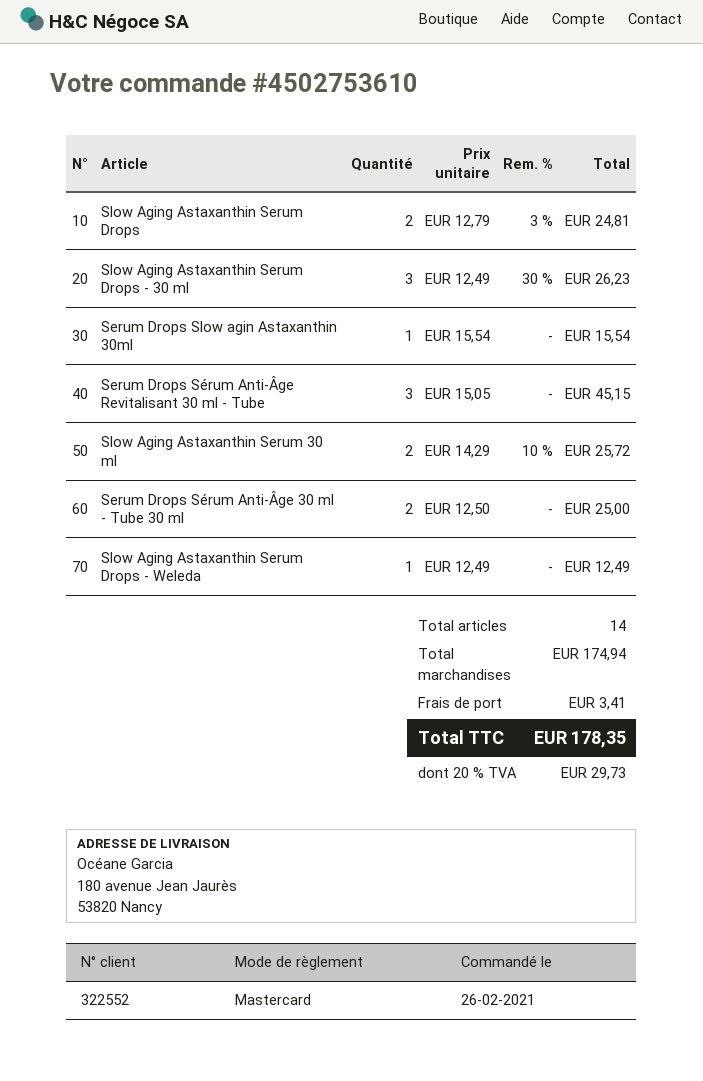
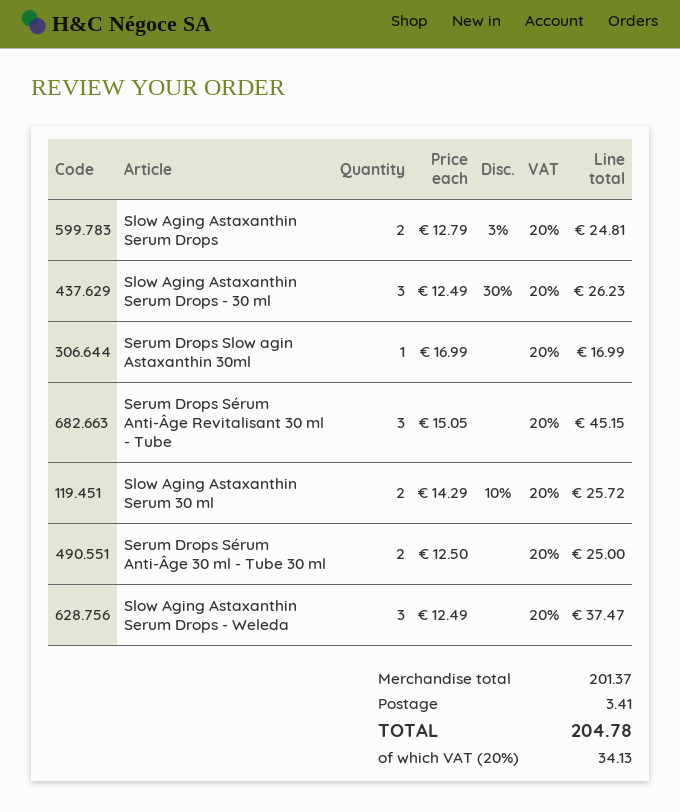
Serum Drops Slow agin Astaxanthin 30ml: 1 x 15.54 = 15.54 -> 1 x 16.99 = 16.99
Slow Aging Astaxanthin Serum Drops - Weleda: 1 x 12.49 = 12.49 -> 3 x 12.49 = 37.47
subtotal: 174.94 -> 201.37
tax: 20% = 29.73 -> 20% = 34.13
total: 178.35 -> 204.78

